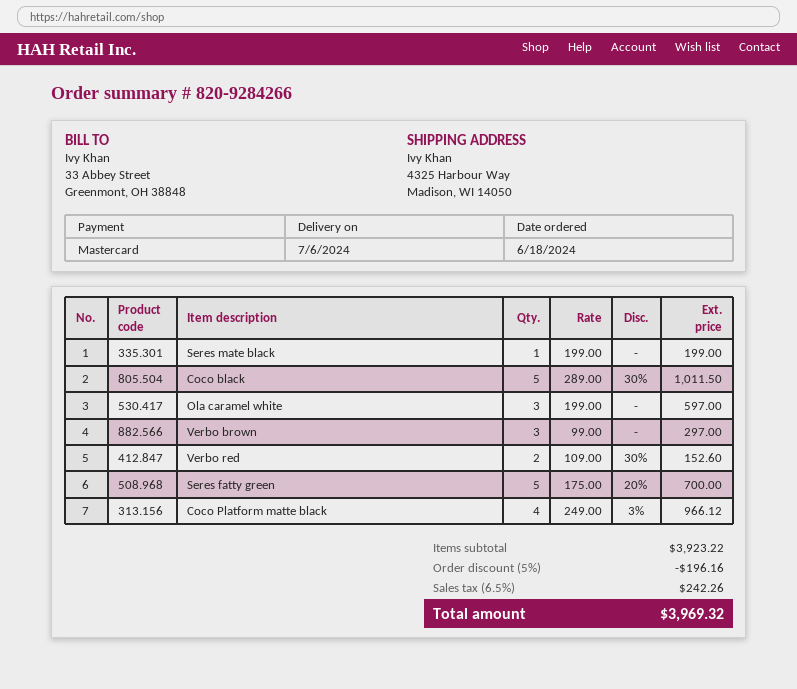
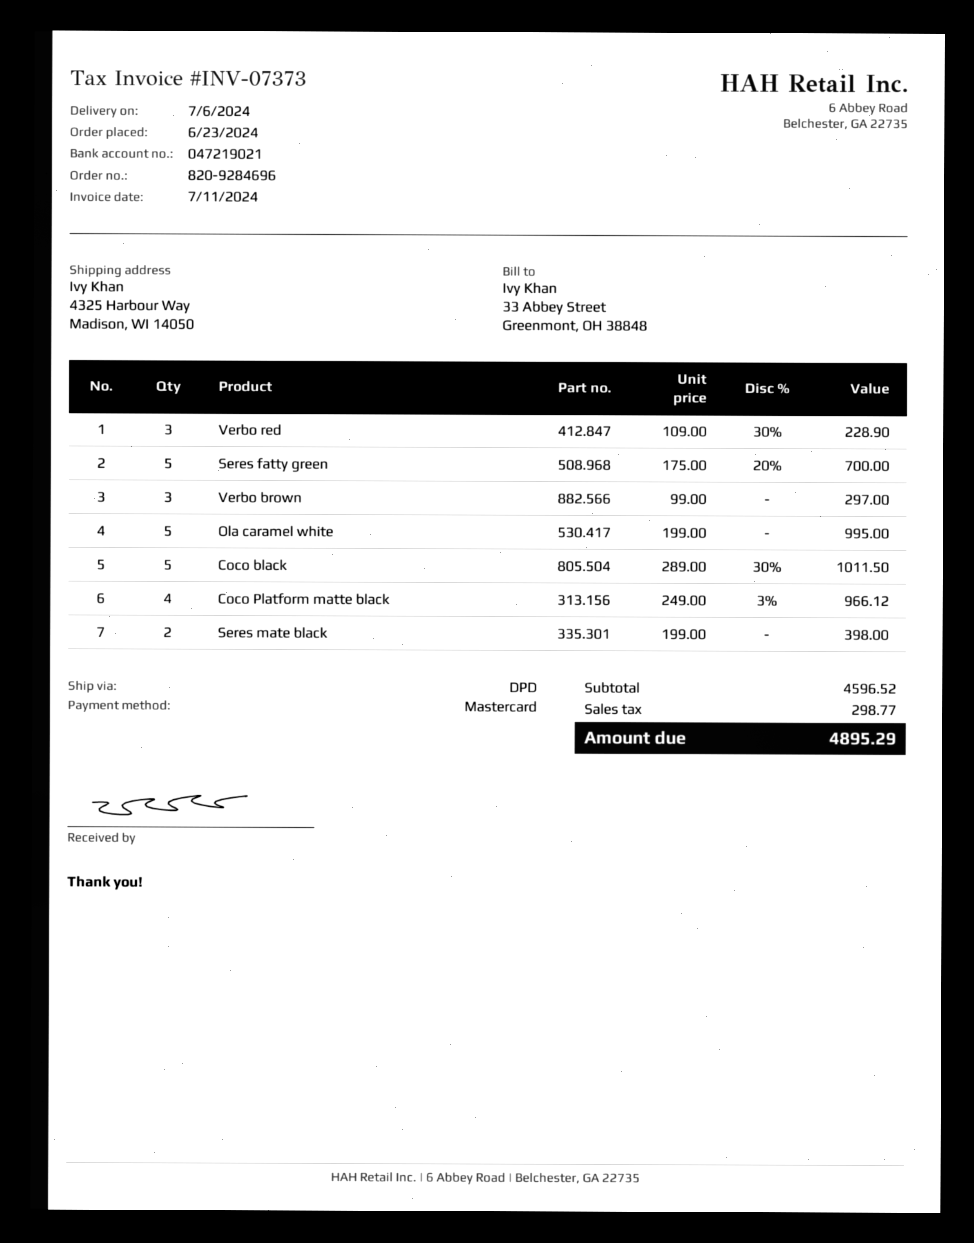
order number: 820-9284266 -> 820-9284696
order date: 2024-06-18 -> 2024-06-23
Seres mate black: 1 x 199.00 = 199.00 -> 2 x 199.00 = 398.00
Ola caramel white: 3 x 199.00 = 597.00 -> 5 x 199.00 = 995.00
Verbo red: 2 x 109.00 - 30% = 152.60 -> 3 x 109.00 - 30% = 228.90
subtotal: 3923.22 -> 4596.52
discount: 5% = 196.16 -> none
tax: 242.26 -> 298.77
total: 3969.32 -> 4895.29

